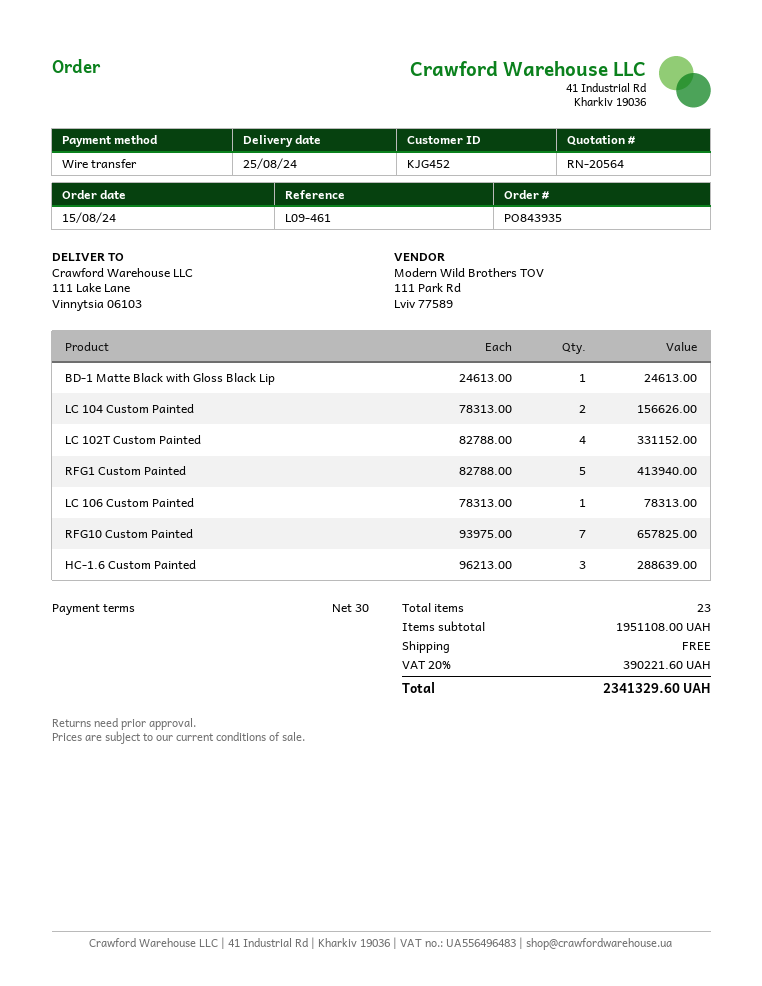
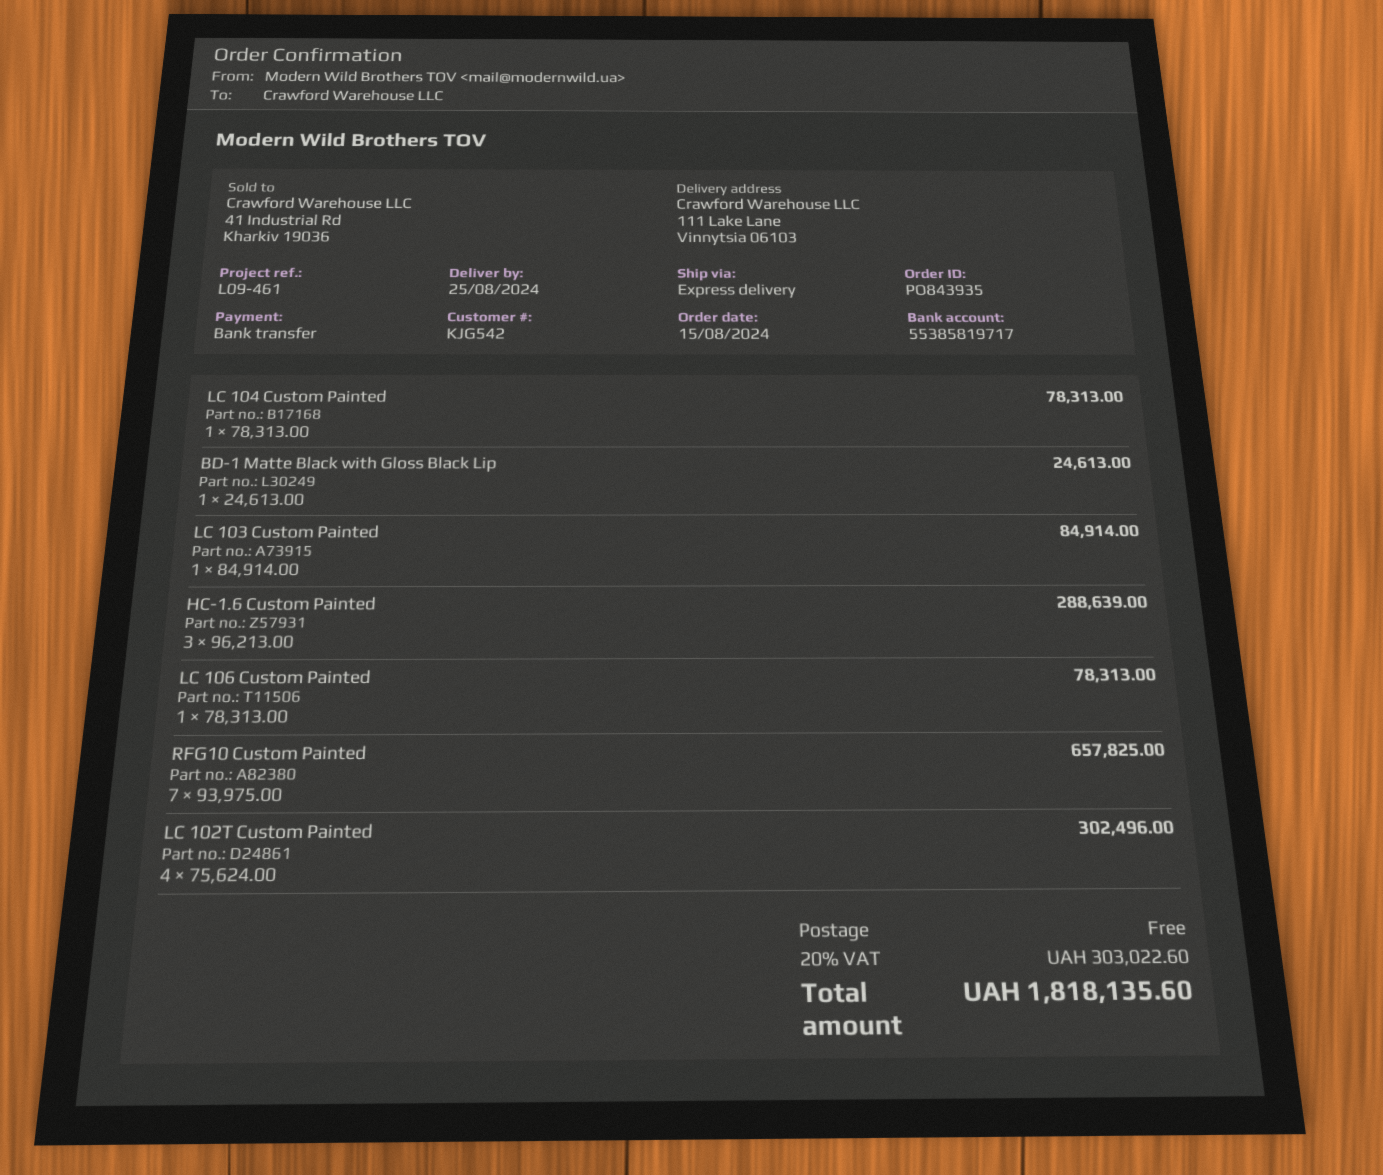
customer number: KJG452 -> KJG542
LC 104 Custom Painted: 2 x 78313.00 = 156626.00 -> 1 x 78313.00 = 78313.00
LC 102T Custom Painted: 4 x 82788.00 = 331152.00 -> 4 x 75624.00 = 302496.00
RFG1 Custom Painted: 5 x 82788.00 = 413940.00 -> none
LC 103 Custom Painted: none -> 1 x 84914.00 = 84914.00
tax: 20% = 390221.60 -> 20% = 303022.60
total: 2341329.60 -> 1818135.60

